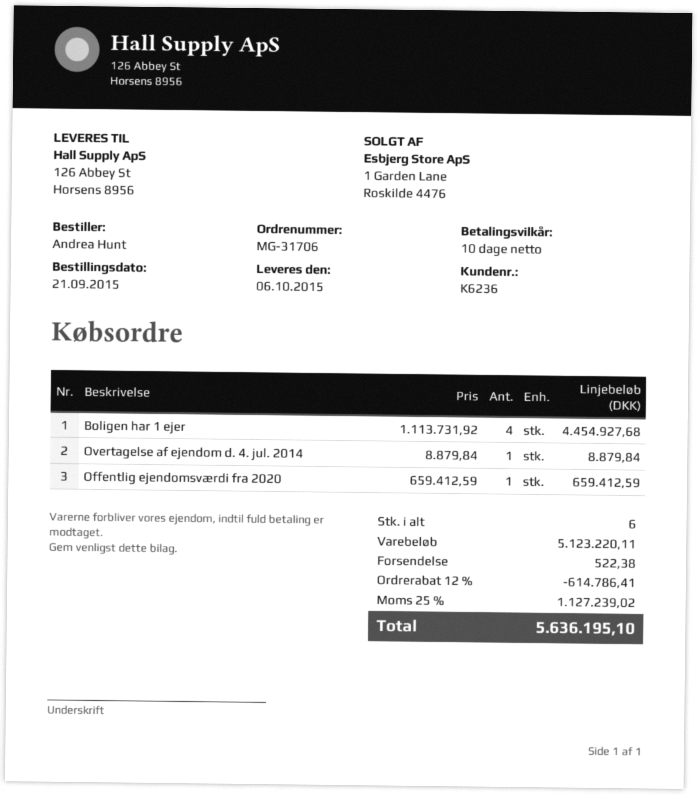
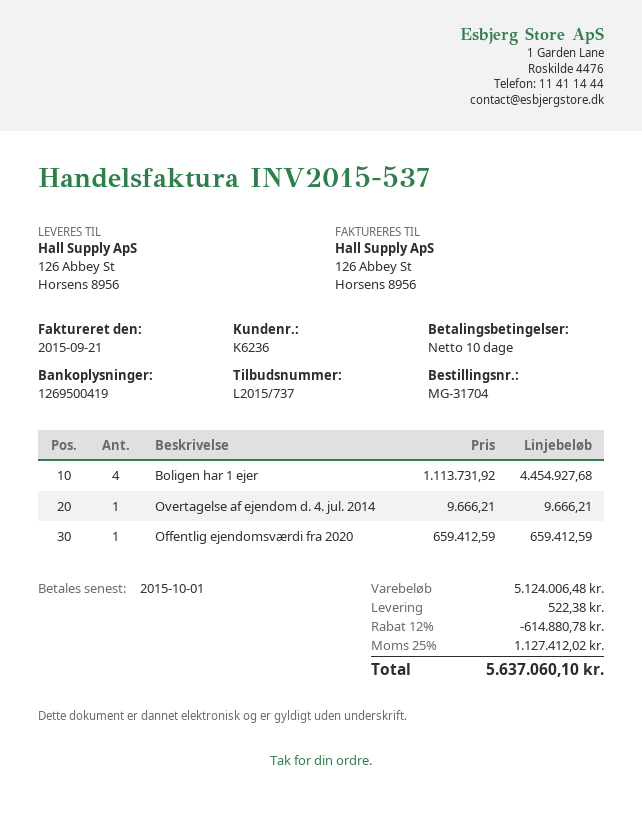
order number: MG-31706 -> MG-31704
Overtagelse af ejendom d. 4. jul. 2014: 1 x 8879.84 = 8879.84 -> 1 x 9666.21 = 9666.21
subtotal: 5123220.11 -> 5124006.48
discount: 12% = 614786.41 -> 12% = 614880.78
tax: 25% = 1127239.02 -> 25% = 1127412.02
total: 5636195.10 -> 5637060.10

